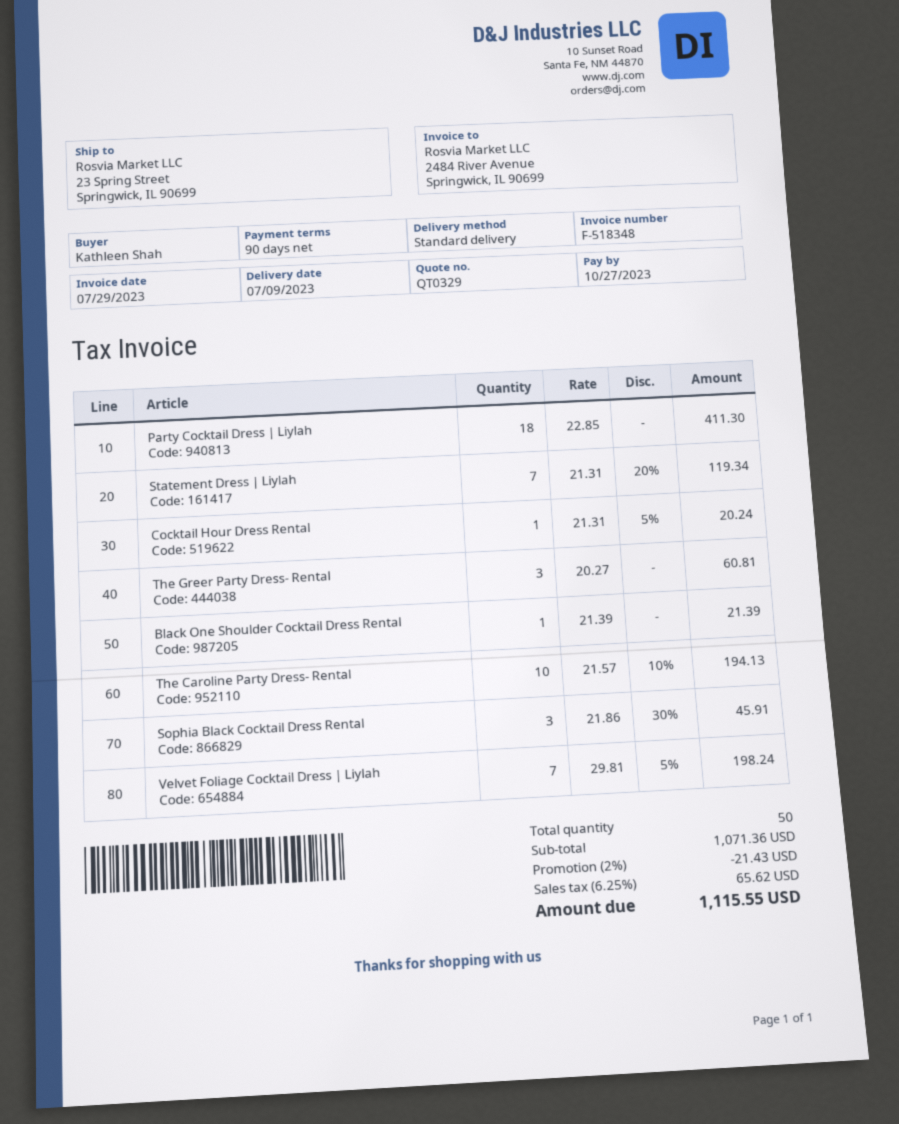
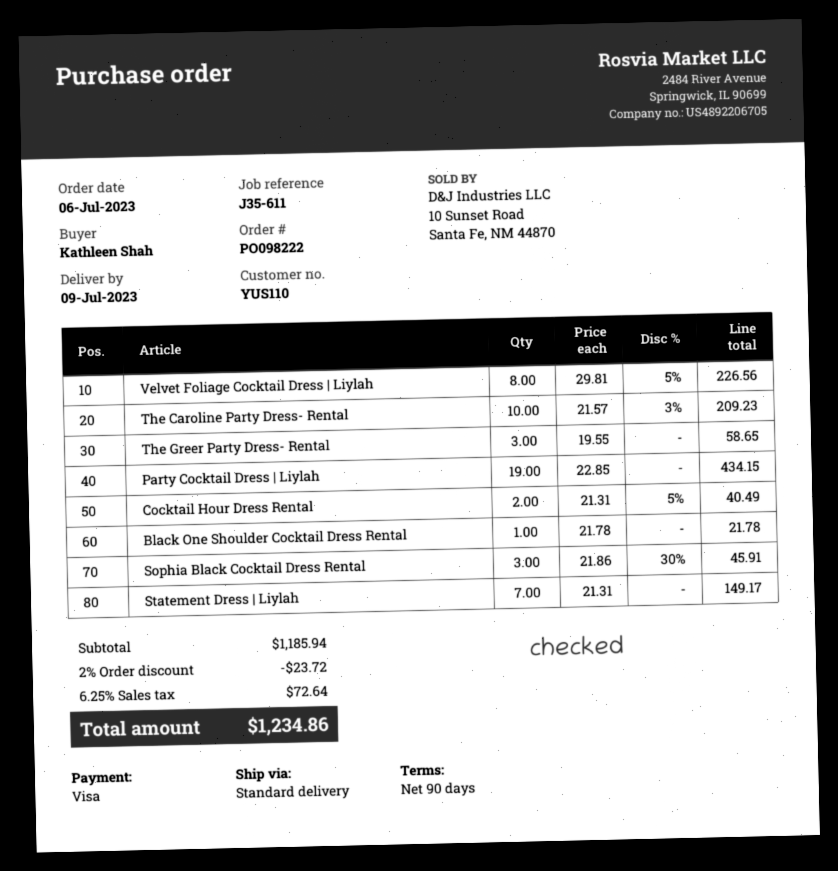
Party Cocktail Dress | Liylah: 18 x 22.85 = 411.30 -> 19 x 22.85 = 434.15
Statement Dress | Liylah: 7 x 21.31 - 20% = 119.34 -> 7 x 21.31 = 149.17
Cocktail Hour Dress Rental: 1 x 21.31 - 5% = 20.24 -> 2 x 21.31 - 5% = 40.49
The Greer Party Dress- Rental: 3 x 20.27 = 60.81 -> 3 x 19.55 = 58.65
Black One Shoulder Cocktail Dress Rental: 1 x 21.39 = 21.39 -> 1 x 21.78 = 21.78
The Caroline Party Dress- Rental: 10 x 21.57 - 10% = 194.13 -> 10 x 21.57 - 3% = 209.23
Velvet Foliage Cocktail Dress | Liylah: 7 x 29.81 - 5% = 198.24 -> 8 x 29.81 - 5% = 226.56
subtotal: 1071.36 -> 1185.94
discount: 2% = 21.43 -> 2% = 23.72
tax: 6.25% = 65.62 -> 6.25% = 72.64
total: 1115.55 -> 1234.86

